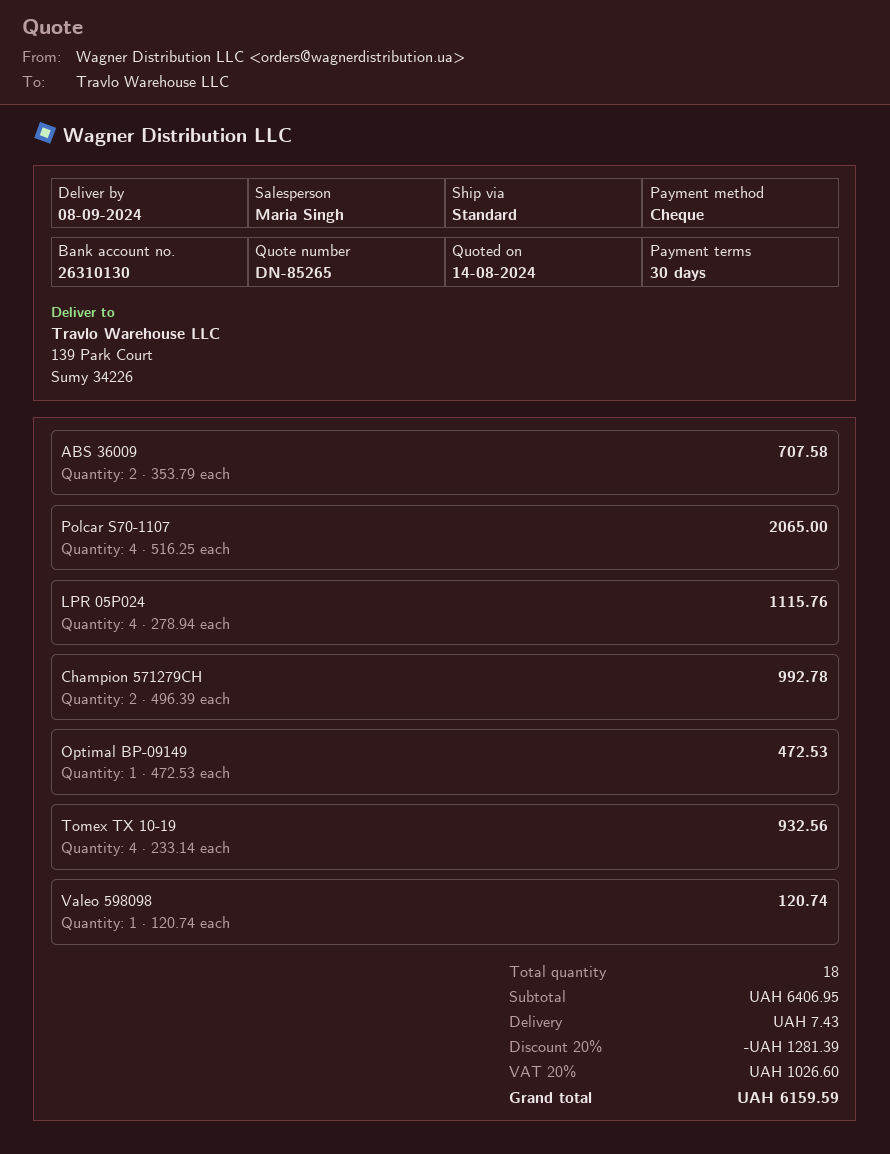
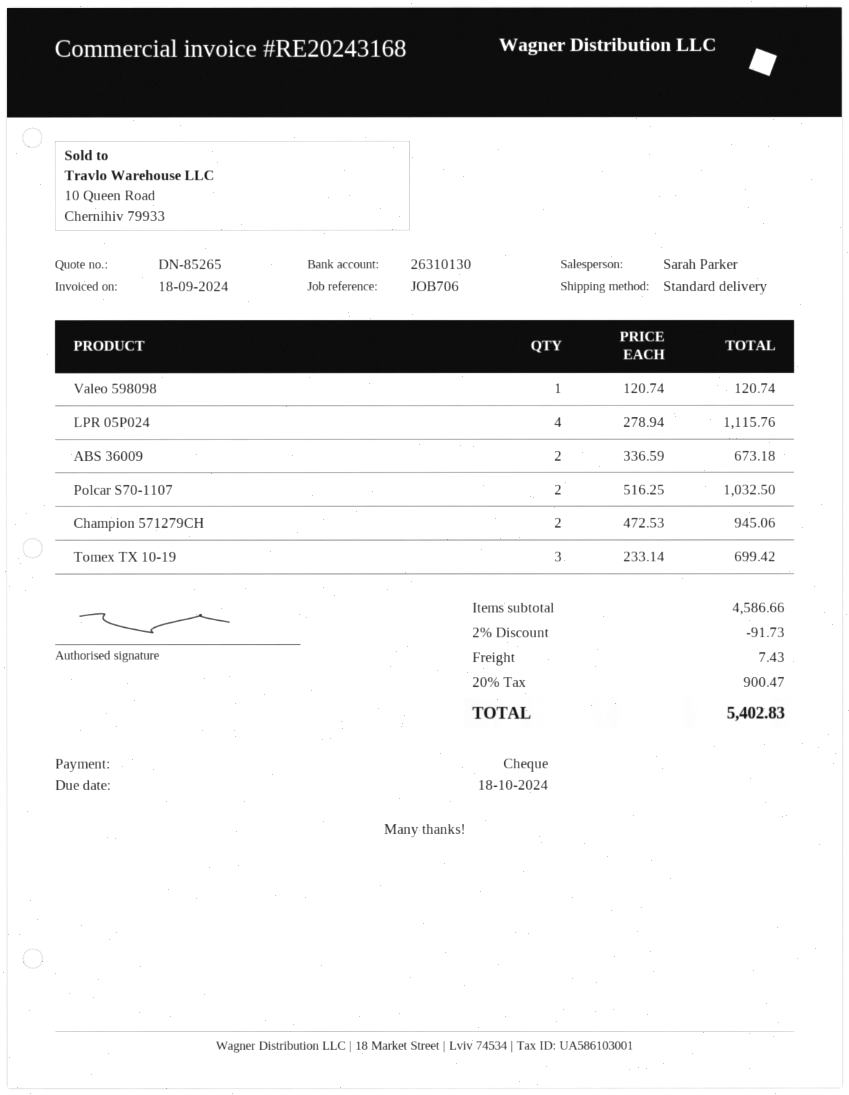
sales rep: Maria Singh -> Sarah Parker
ABS 36009: 2 x 353.79 = 707.58 -> 2 x 336.59 = 673.18
Polcar S70-1107: 4 x 516.25 = 2065.00 -> 2 x 516.25 = 1032.50
Champion 571279CH: 2 x 496.39 = 992.78 -> 2 x 472.53 = 945.06
Optimal BP-09149: 1 x 472.53 = 472.53 -> none
Tomex TX 10-19: 4 x 233.14 = 932.56 -> 3 x 233.14 = 699.42
subtotal: 6406.95 -> 4586.66
discount: 20% = 1281.39 -> 2% = 91.73
tax: 20% = 1026.60 -> 20% = 900.47
total: 6159.59 -> 5402.83

